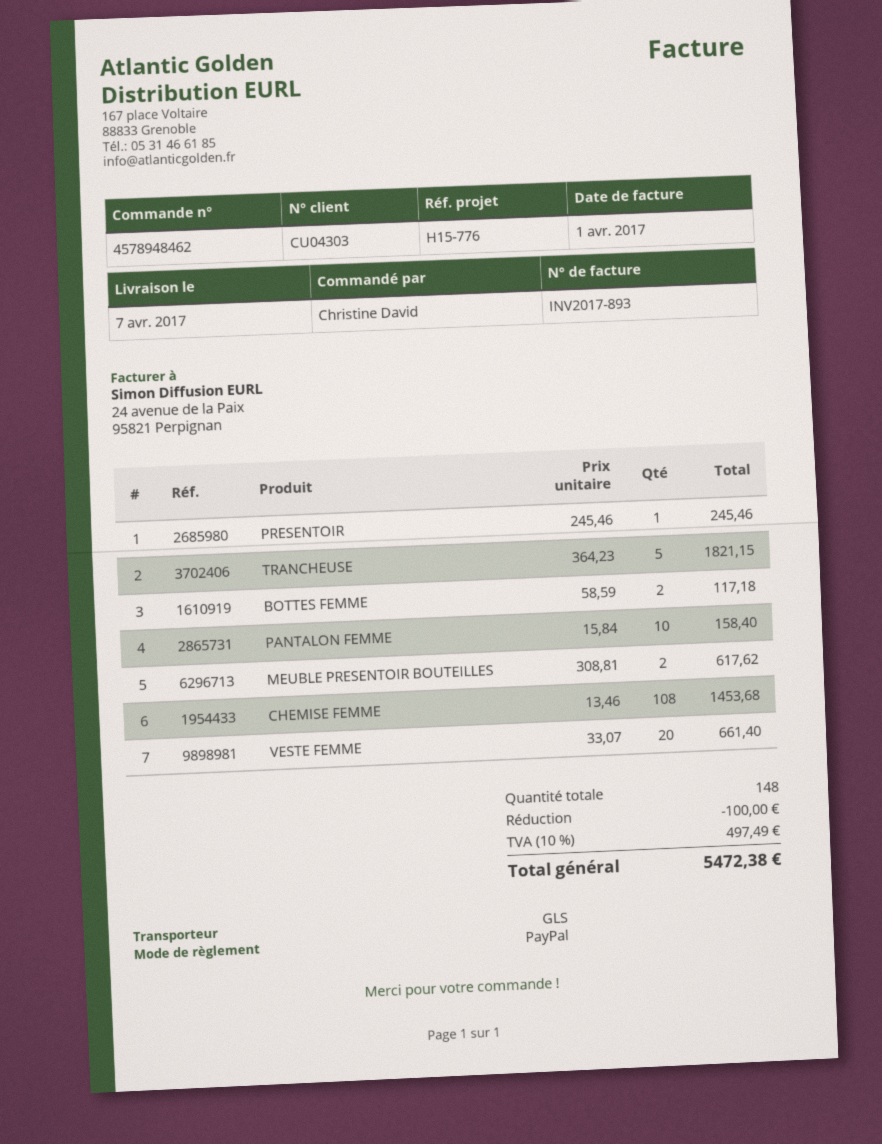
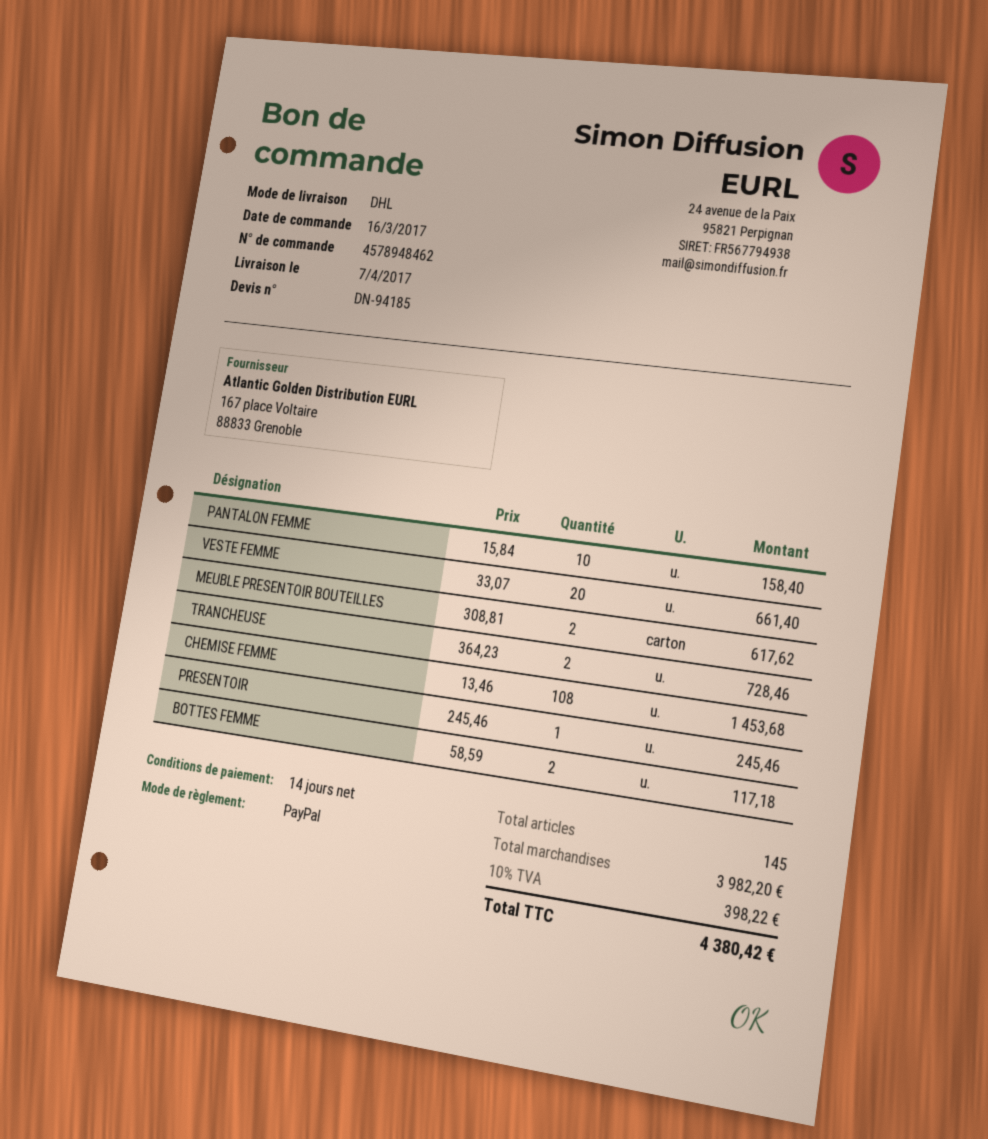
shipping method: GLS -> DHL
TRANCHEUSE: 5 x 364.23 = 1821.15 -> 2 x 364.23 = 728.46
total quantity: 148 -> 145
discount: 100.00 -> none
tax: 10% = 497.49 -> 10% = 398.22
total: 5472.38 -> 4380.42

